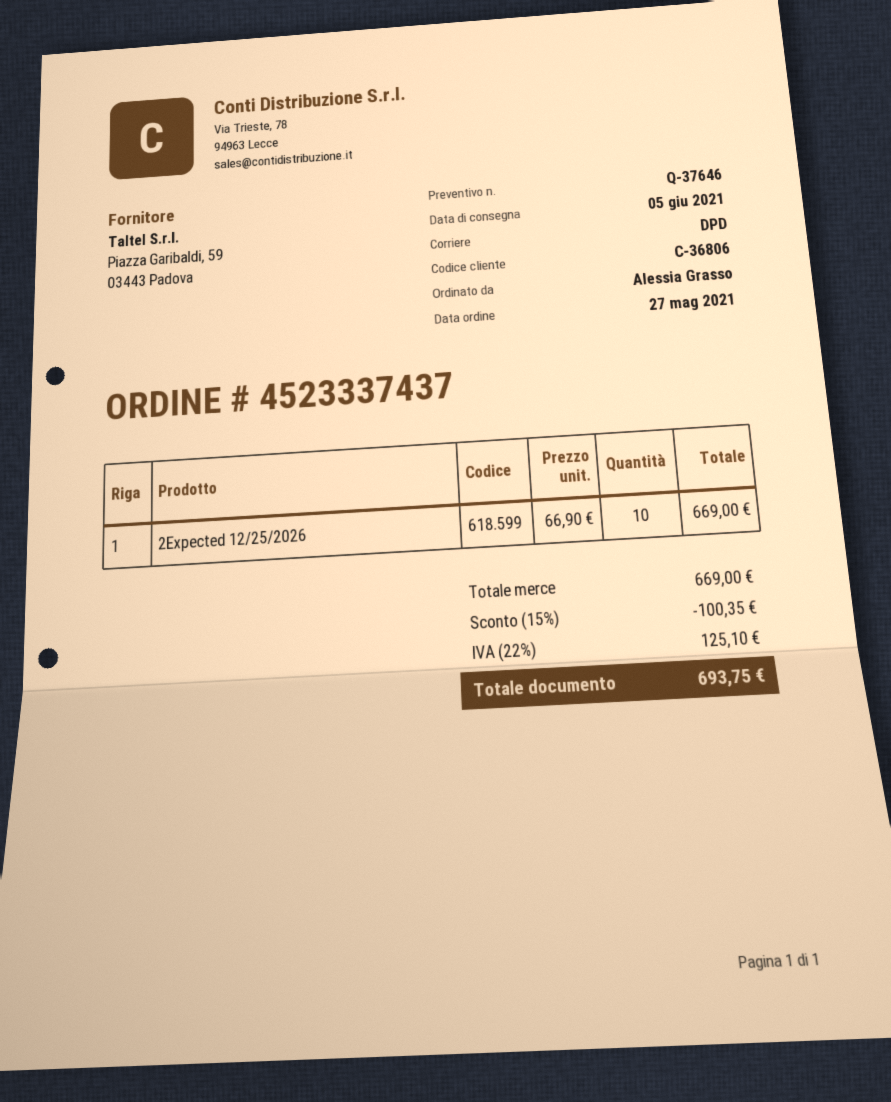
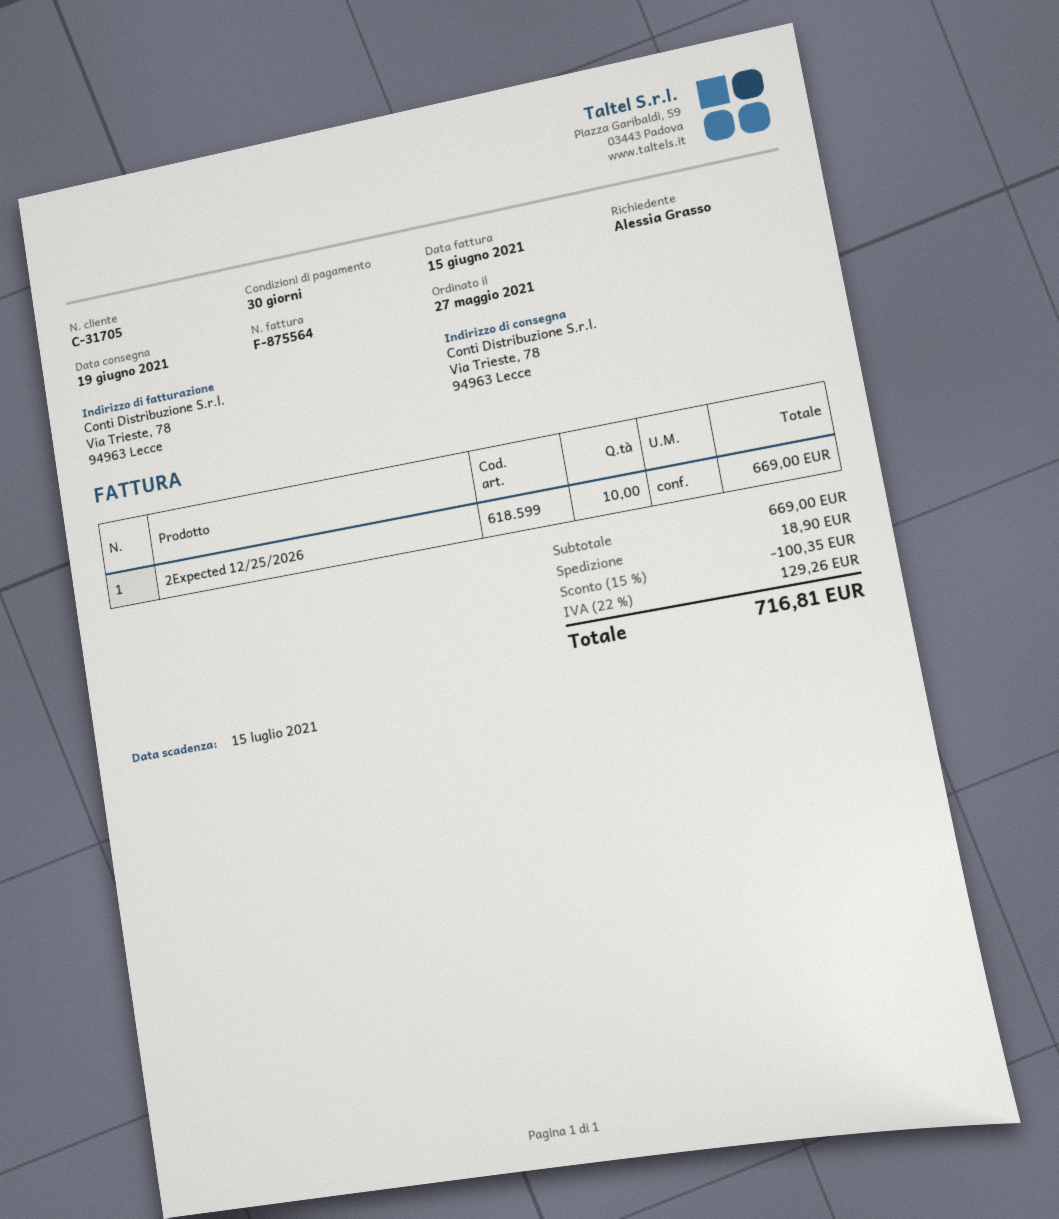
delivery date: 2021-06-05 -> 2021-06-19
customer number: C-36806 -> C-31705
shipping: none -> 18.90
tax: 22% = 125.10 -> 22% = 129.26
total: 693.75 -> 716.81

